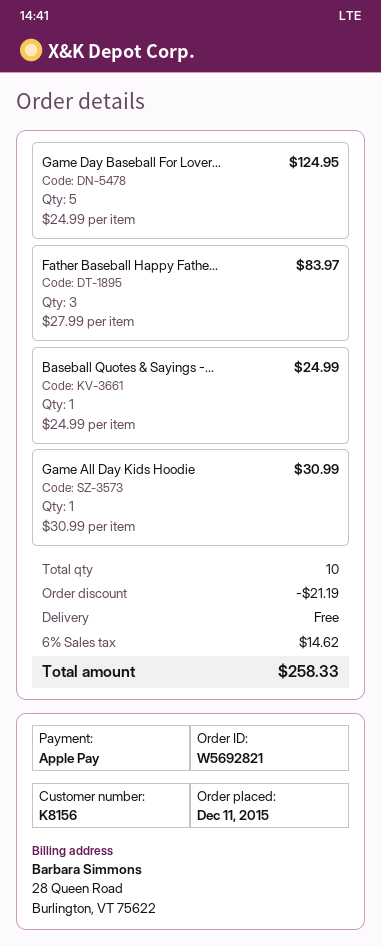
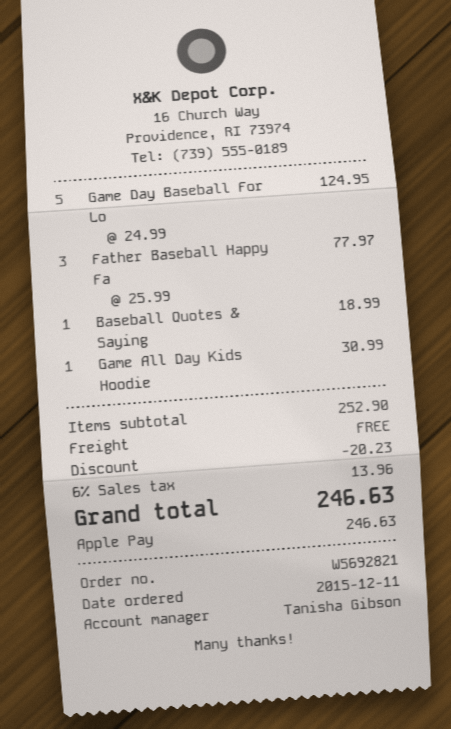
Father Baseball Happy Fathe...: 3 x 27.99 = 83.97 -> 3 x 25.99 = 77.97
Baseball Quotes & Sayings -...: 1 x 24.99 = 24.99 -> 1 x 18.99 = 18.99
discount: 21.19 -> 20.23
tax: 6% = 14.62 -> 6% = 13.96
total: 258.33 -> 246.63

